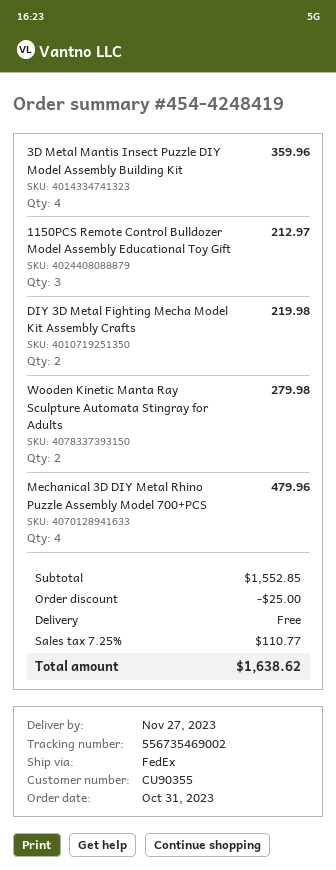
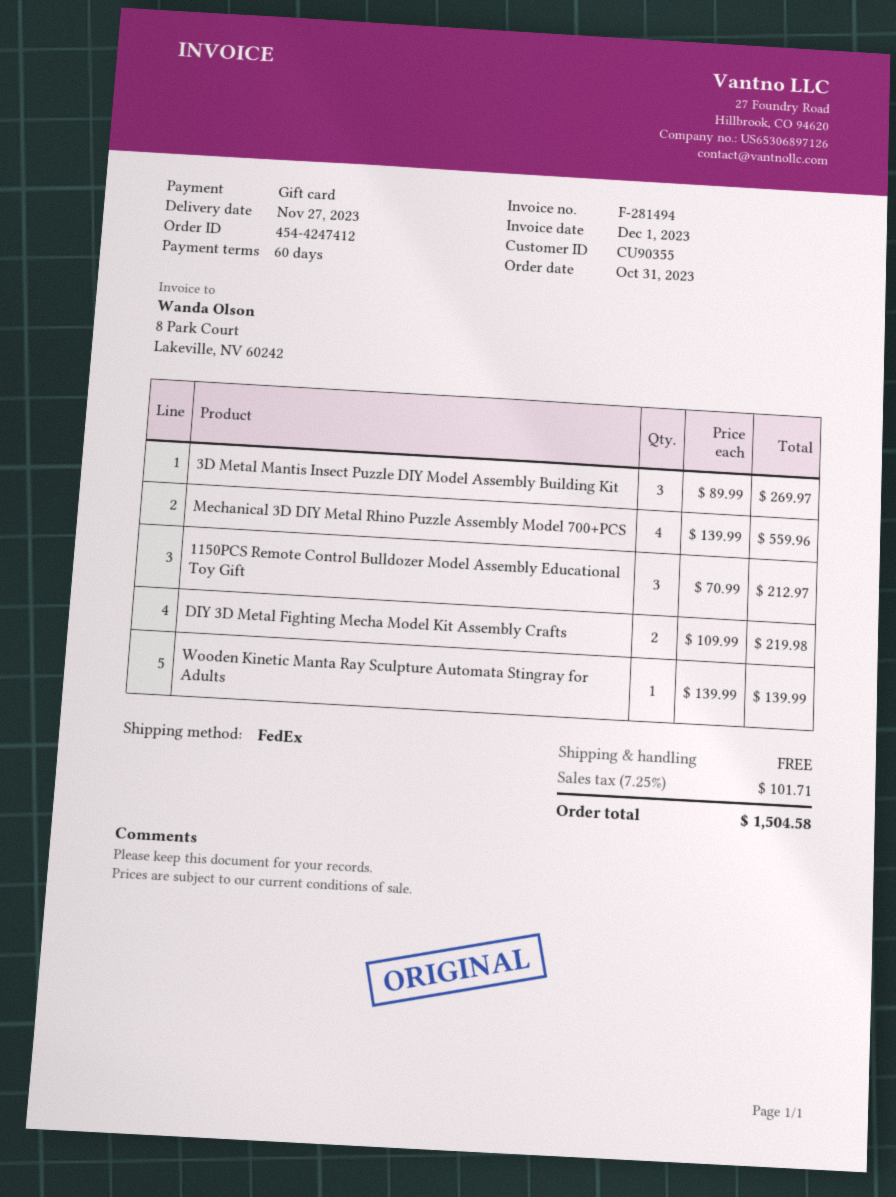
order number: 454-4248419 -> 454-4247412
3D Metal Mantis Insect Puzzle DIY Model Assembly Building Kit: 4 for 359.96 -> 3 for 269.97
Wooden Kinetic Manta Ray Sculpture Automata Stingray for Adults: 2 for 279.98 -> 1 for 139.99
Mechanical 3D DIY Metal Rhino Puzzle Assembly Model 700+PCS: 4 for 479.96 -> 4 for 559.96
discount: 25.00 -> none
tax: 7.25% = 110.77 -> 7.25% = 101.71
total: 1638.62 -> 1504.58

